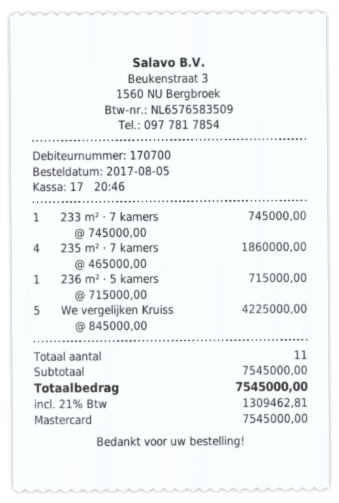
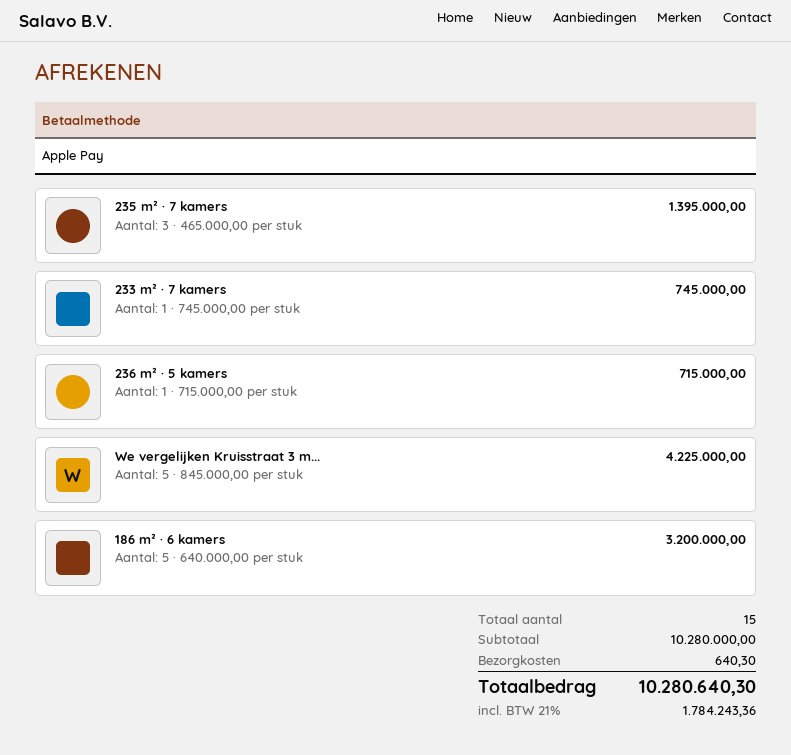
payment method: Mastercard -> Apple Pay
235 m² · 7 kamers: 4 x 465000.00 = 1860000.00 -> 3 x 465000.00 = 1395000.00
186 m² · 6 kamers: none -> 5 x 640000.00 = 3200000.00
total quantity: 11 -> 15
subtotal: 7545000.00 -> 10280000.00
shipping: none -> 640.30
tax: 21% = 1309462.81 -> 21% = 1784243.36
total: 7545000.00 -> 10280640.30

